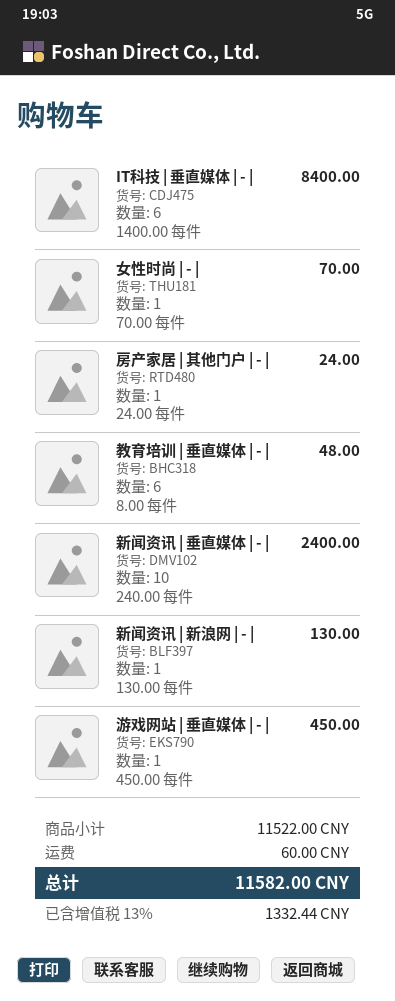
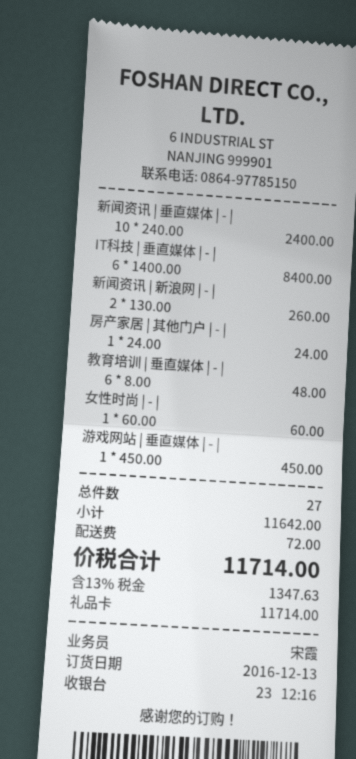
女性时尚 | - |: 1 x 70.00 = 70.00 -> 1 x 60.00 = 60.00
新闻资讯 | 新浪网 | - |: 1 x 130.00 = 130.00 -> 2 x 130.00 = 260.00
subtotal: 11522.00 -> 11642.00
shipping: 60.00 -> 72.00
tax: 13% = 1332.44 -> 13% = 1347.63
total: 11582.00 -> 11714.00

